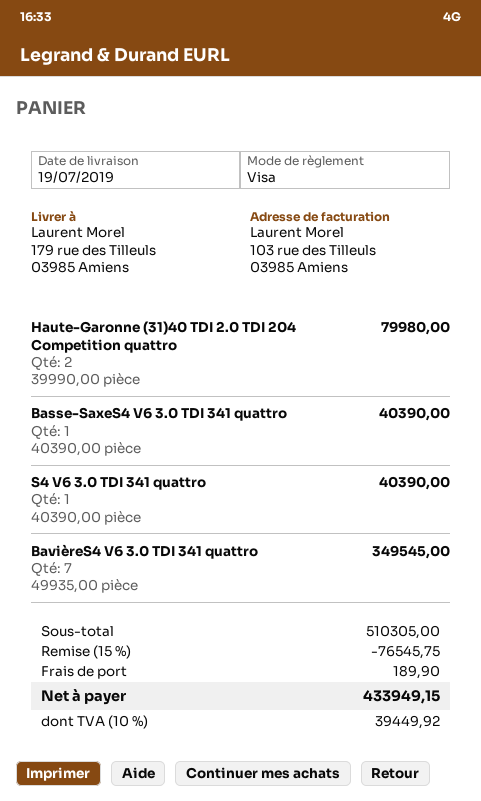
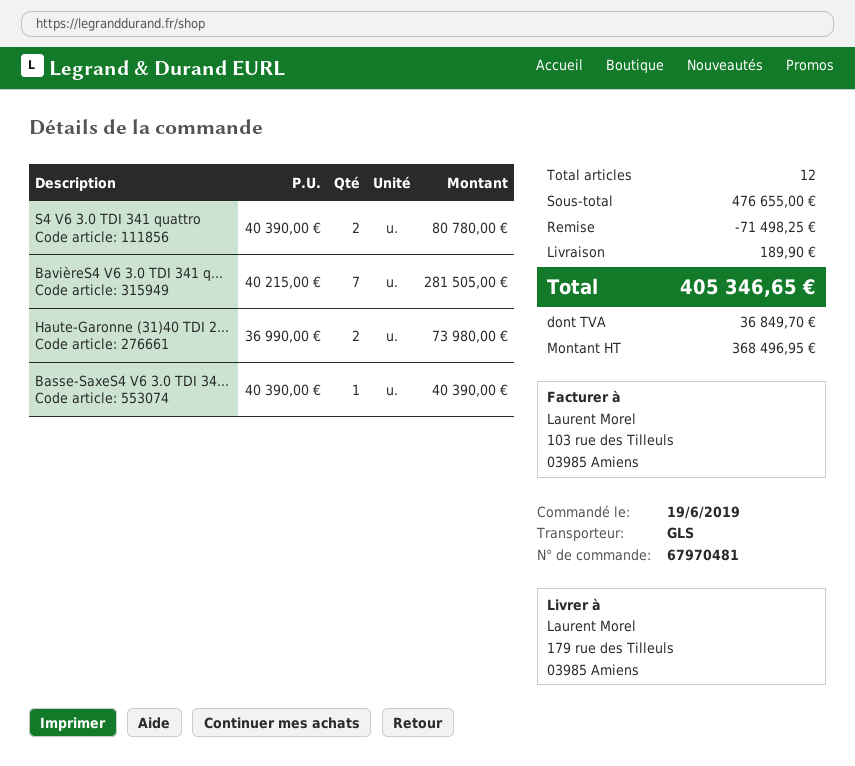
Haute-Garonne (31)40 TDI 2.0 TDI 204 Competition quattro: 2 x 39990.00 = 79980.00 -> 2 x 36990.00 = 73980.00
S4 V6 3.0 TDI 341 quattro: 1 x 40390.00 = 40390.00 -> 2 x 40390.00 = 80780.00
BavièreS4 V6 3.0 TDI 341 quattro: 7 x 49935.00 = 349545.00 -> 7 x 40215.00 = 281505.00
subtotal: 510305.00 -> 476655.00
discount: 76545.75 -> 71498.25
tax: 39449.92 -> 36849.70
total: 433949.15 -> 405346.65

